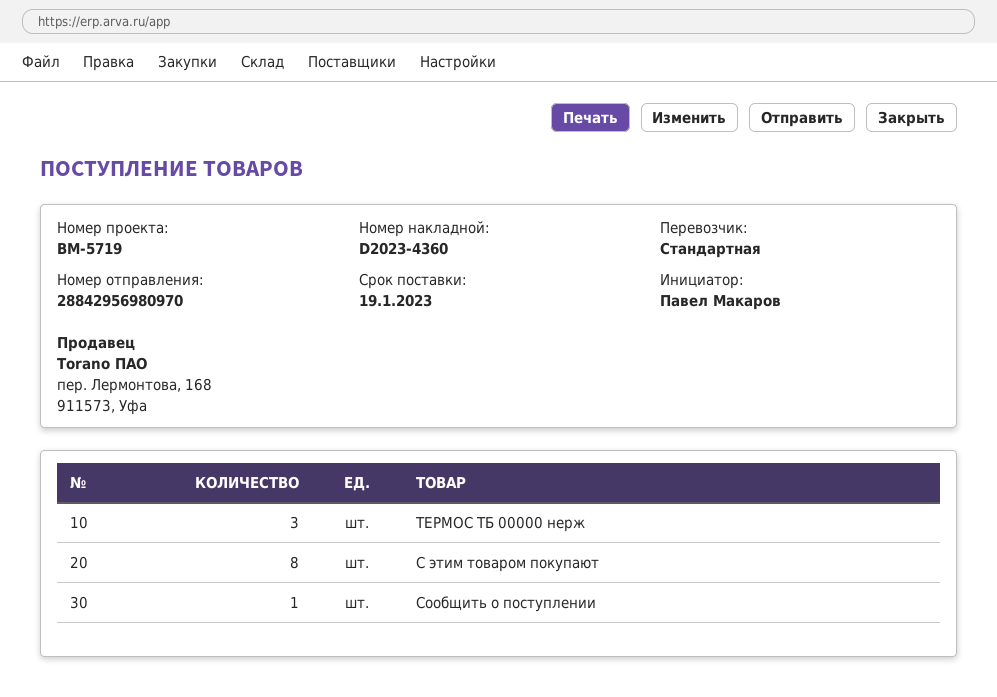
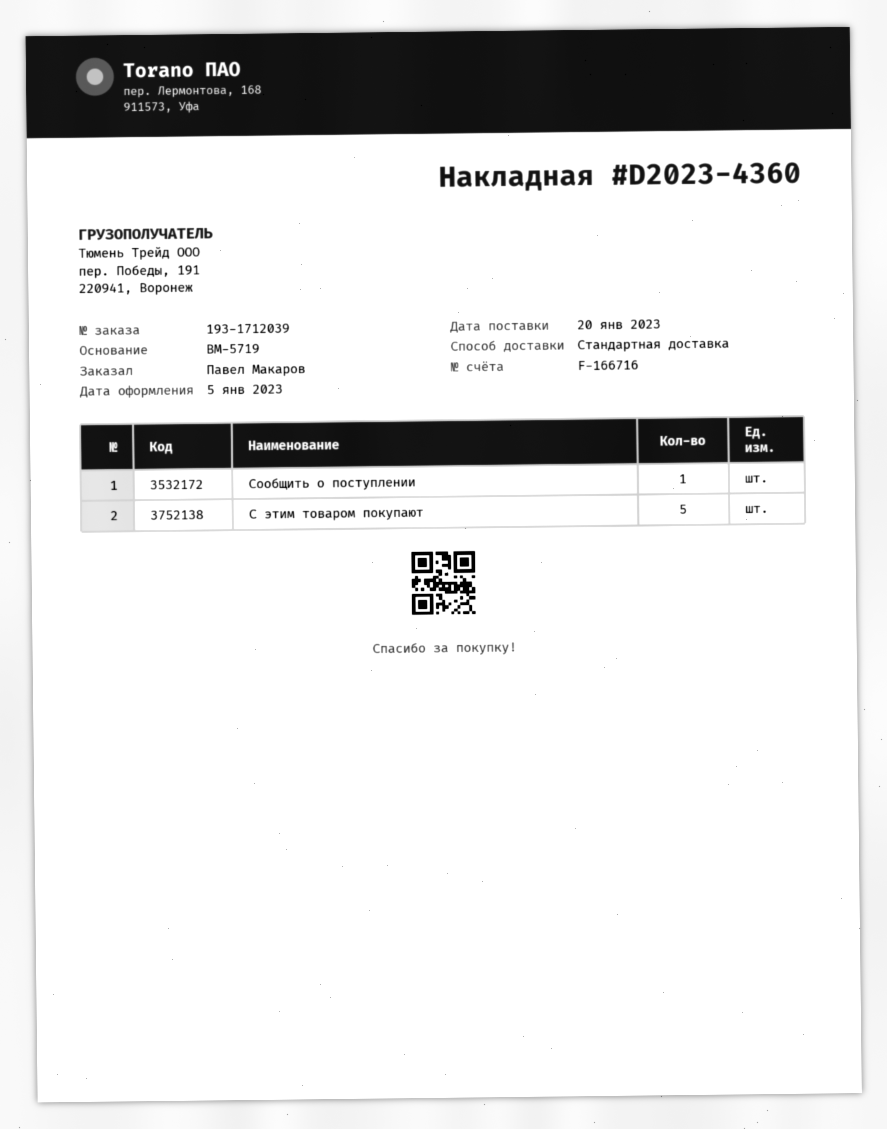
delivery date: 2023-01-19 -> 2023-01-20
ТЕРМОС ТБ 00000 нерж: 3 -> none
С этим товаром покупают: 8 -> 5

